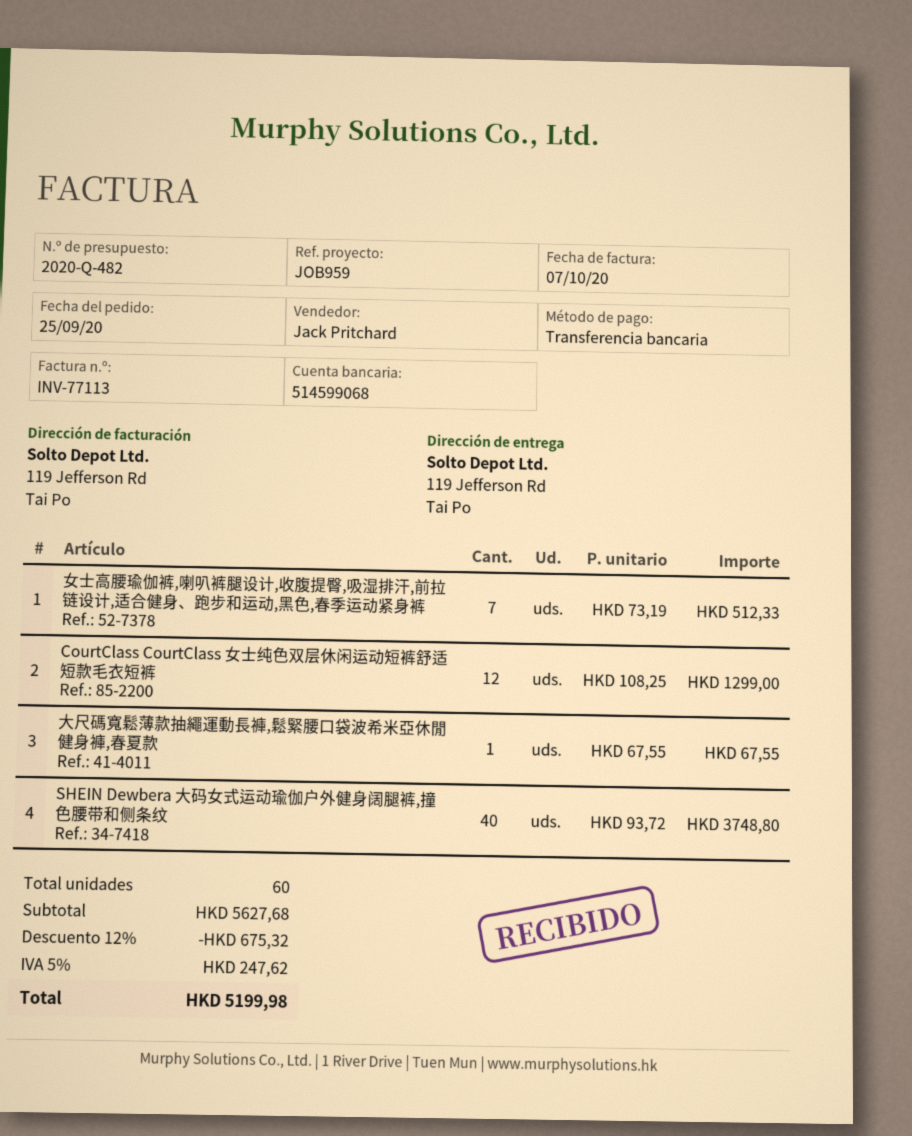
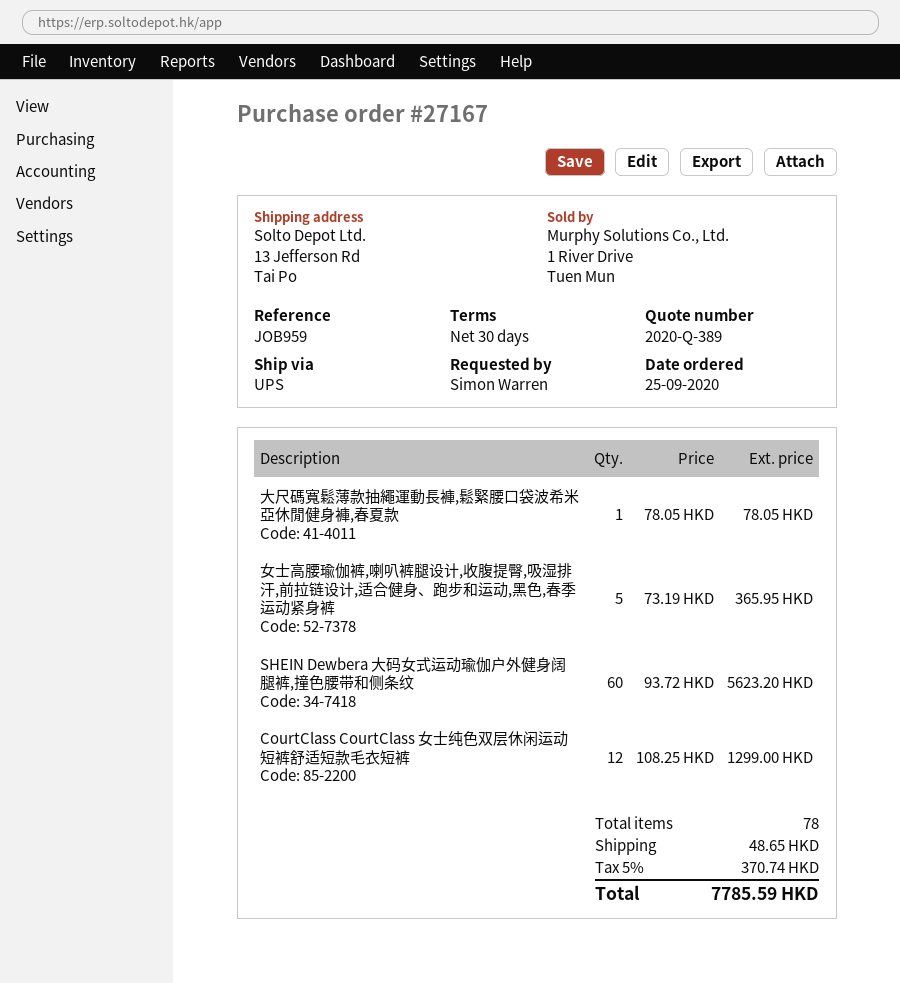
quote number: 2020-Q-482 -> 2020-Q-389
ship to: 119 Jefferson Rd, Tai Po -> 13 Jefferson Rd, Tai Po
女士高腰瑜伽裤,喇叭裤腿设计,收腹提臀,吸湿排汗,前拉链设计,适合健身、跑步和运动,黑色,春季运动紧身裤: 7 x 73.19 = 512.33 -> 5 x 73.19 = 365.95
大尺碼寬鬆薄款抽繩運動長褲,鬆緊腰口袋波希米亞休閒健身褲,春夏款: 1 x 67.55 = 67.55 -> 1 x 78.05 = 78.05
SHEIN Dewbera 大码女式运动瑜伽户外健身阔腿裤,撞色腰带和侧条纹: 40 x 93.72 = 3748.80 -> 60 x 93.72 = 5623.20
total quantity: 60 -> 78
discount: 12% = 675.32 -> none
shipping: none -> 48.65
tax: 5% = 247.62 -> 5% = 370.74
total: 5199.98 -> 7785.59

